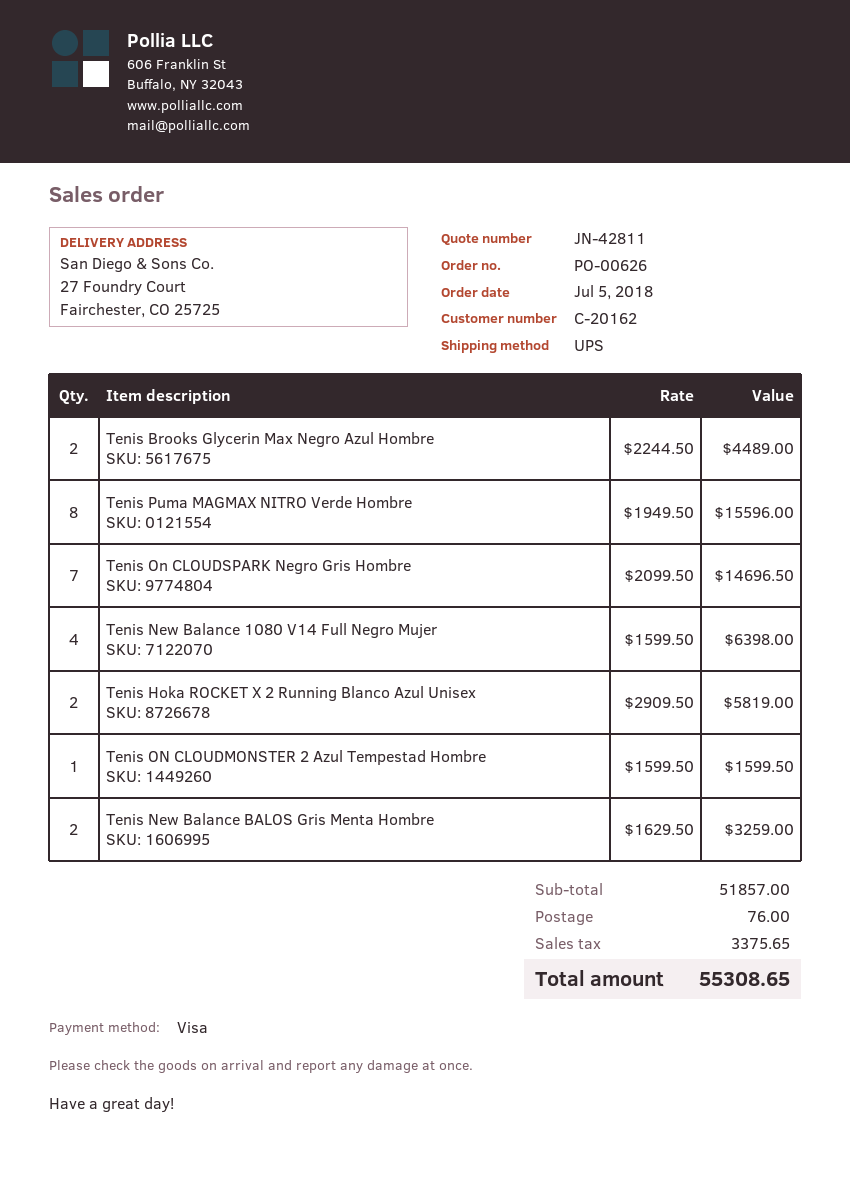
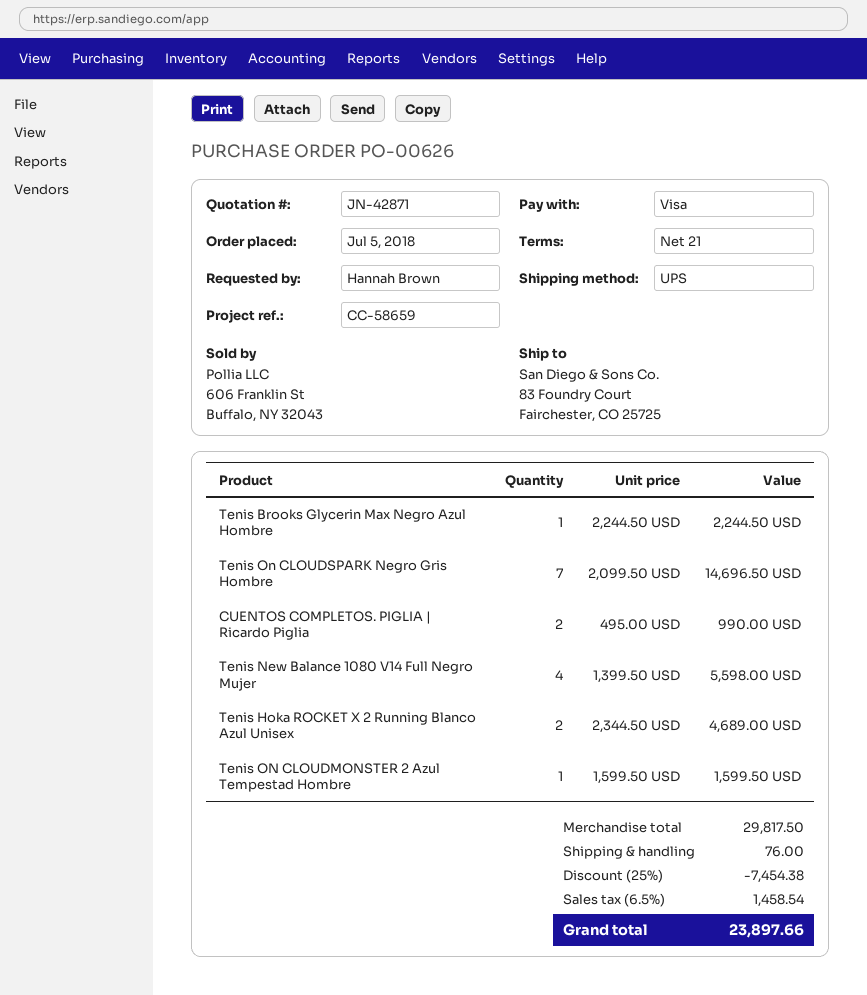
quote number: JN-42811 -> JN-42871
ship to: 27 Foundry Court, Fairchester, CO 25725 -> 83 Foundry Court, Fairchester, CO 25725
Tenis Brooks Glycerin Max Negro Azul Hombre: 2 x 2244.50 = 4489.00 -> 1 x 2244.50 = 2244.50
Tenis Puma MAGMAX NITRO Verde Hombre: 8 x 1949.50 = 15596.00 -> none
Tenis New Balance 1080 V14 Full Negro Mujer: 4 x 1599.50 = 6398.00 -> 4 x 1399.50 = 5598.00
Tenis Hoka ROCKET X 2 Running Blanco Azul Unisex: 2 x 2909.50 = 5819.00 -> 2 x 2344.50 = 4689.00
Tenis New Balance BALOS Gris Menta Hombre: 2 x 1629.50 = 3259.00 -> none
CUENTOS COMPLETOS. PIGLIA | Ricardo Piglia: none -> 2 x 495.00 = 990.00
subtotal: 51857.00 -> 29817.50
discount: none -> 25% = 7454.38
tax: 3375.65 -> 1458.54
total: 55308.65 -> 23897.66

